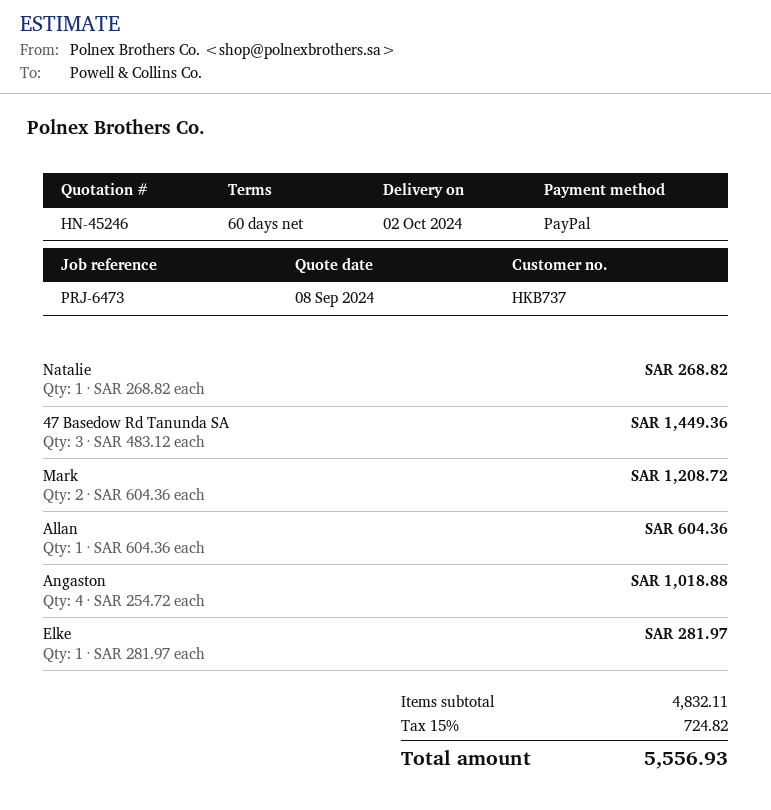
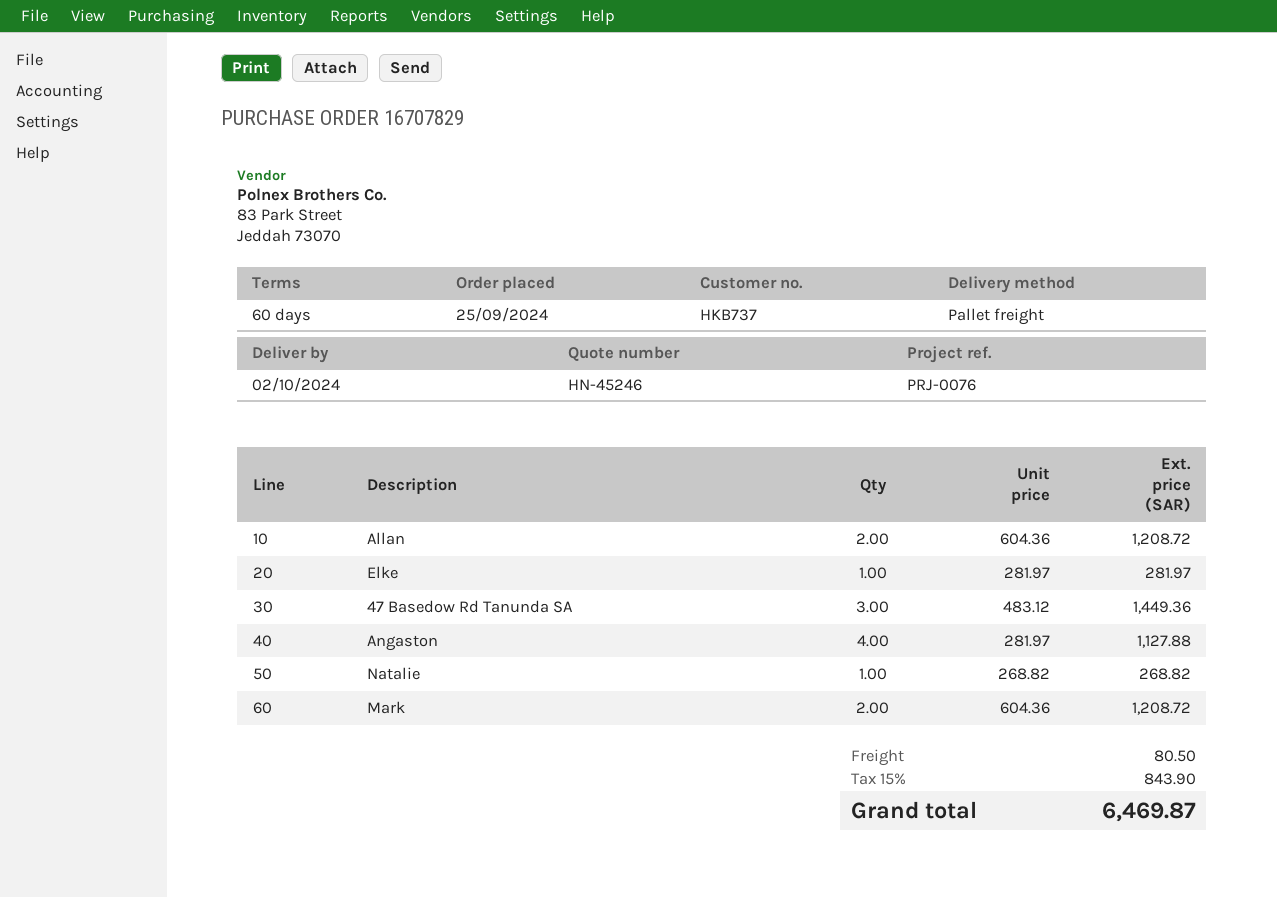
reference: PRJ-6473 -> PRJ-0076
Allan: 1 x 604.36 = 604.36 -> 2 x 604.36 = 1208.72
Angaston: 4 x 254.72 = 1018.88 -> 4 x 281.97 = 1127.88
shipping: none -> 80.50
tax: 15% = 724.82 -> 15% = 843.90
total: 5556.93 -> 6469.87

